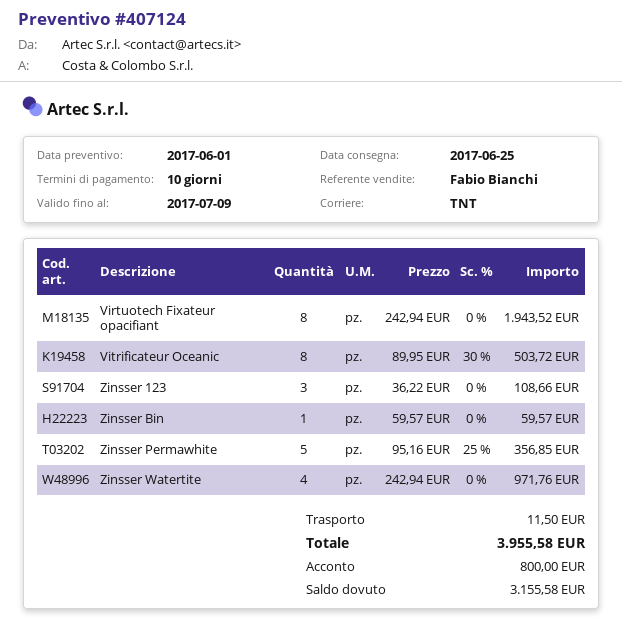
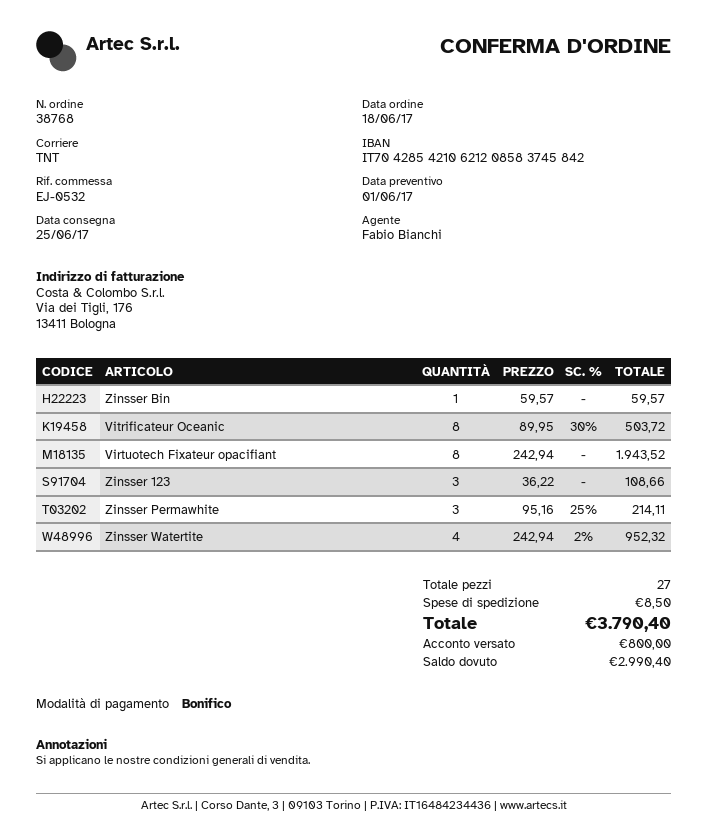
Zinsser Permawhite: 5 x 95.16 - 25% = 356.85 -> 3 x 95.16 - 25% = 214.11
Zinsser Watertite: 4 x 242.94 = 971.76 -> 4 x 242.94 - 2% = 952.32
shipping: 11.50 -> 8.50
total: 3955.58 -> 3790.40
balance: 3155.58 -> 2990.40

